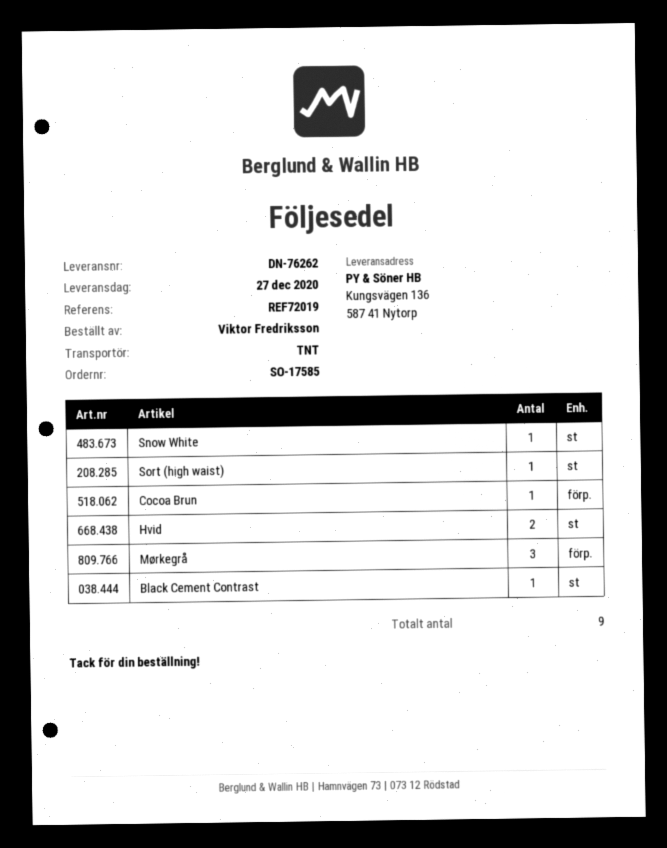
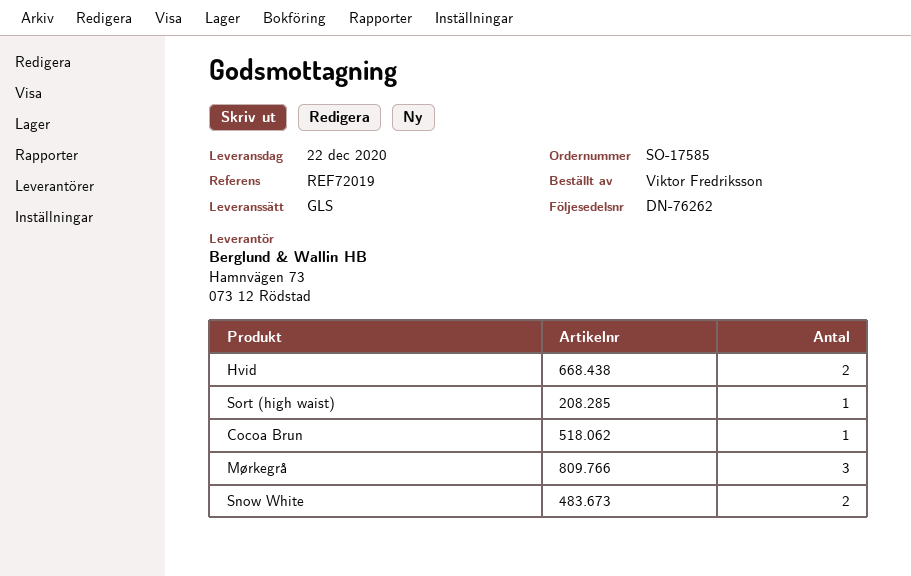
delivery date: 2020-12-27 -> 2020-12-22
shipping method: TNT -> GLS
Snow White: 1 -> 2
Black Cement Contrast: 1 -> none

